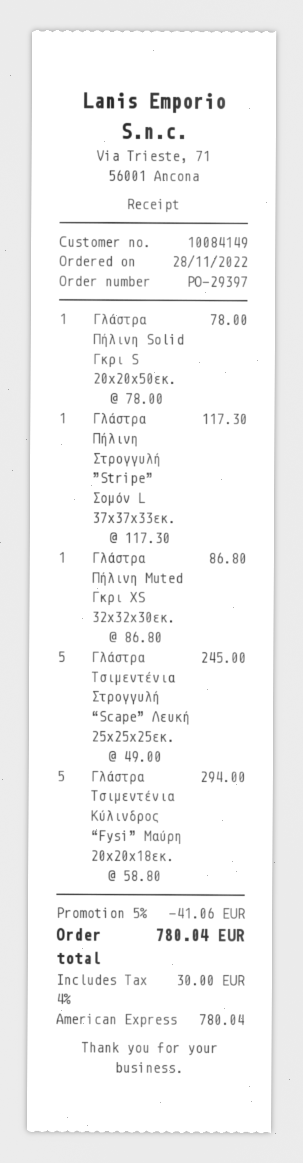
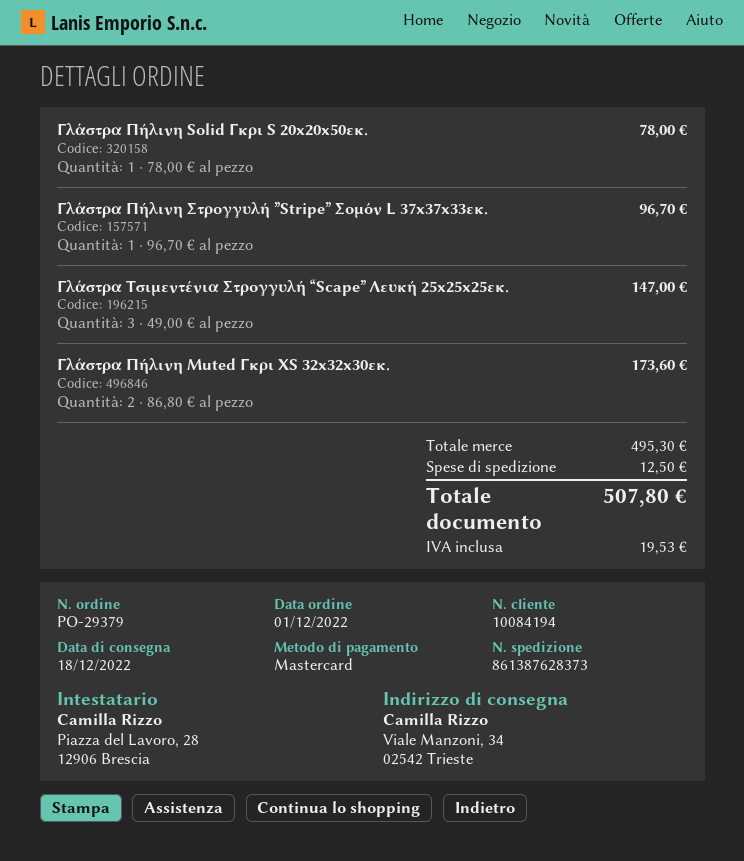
order number: PO-29397 -> PO-29379
order date: 2022-11-28 -> 2022-12-01
customer number: 10084149 -> 10084194
payment method: American Express -> Mastercard
Γλάστρα Πήλινη Στρογγυλή ”Stripe” Σομόν L 37x37x33εκ.: 1 x 117.30 = 117.30 -> 1 x 96.70 = 96.70
Γλάστρα Πήλινη Muted Γκρι XS 32x32x30εκ.: 1 x 86.80 = 86.80 -> 2 x 86.80 = 173.60
Γλάστρα Τσιμεντένια Στρογγυλή “Scape” Λευκή 25x25x25εκ.: 5 x 49.00 = 245.00 -> 3 x 49.00 = 147.00
Γλάστρα Τσιμεντένια Κύλινδρος “Fysi” Μαύρη 20x20x18εκ.: 5 x 58.80 = 294.00 -> none
discount: 5% = 41.06 -> none
shipping: none -> 12.50
tax: 30.00 -> 19.53
total: 780.04 -> 507.80

